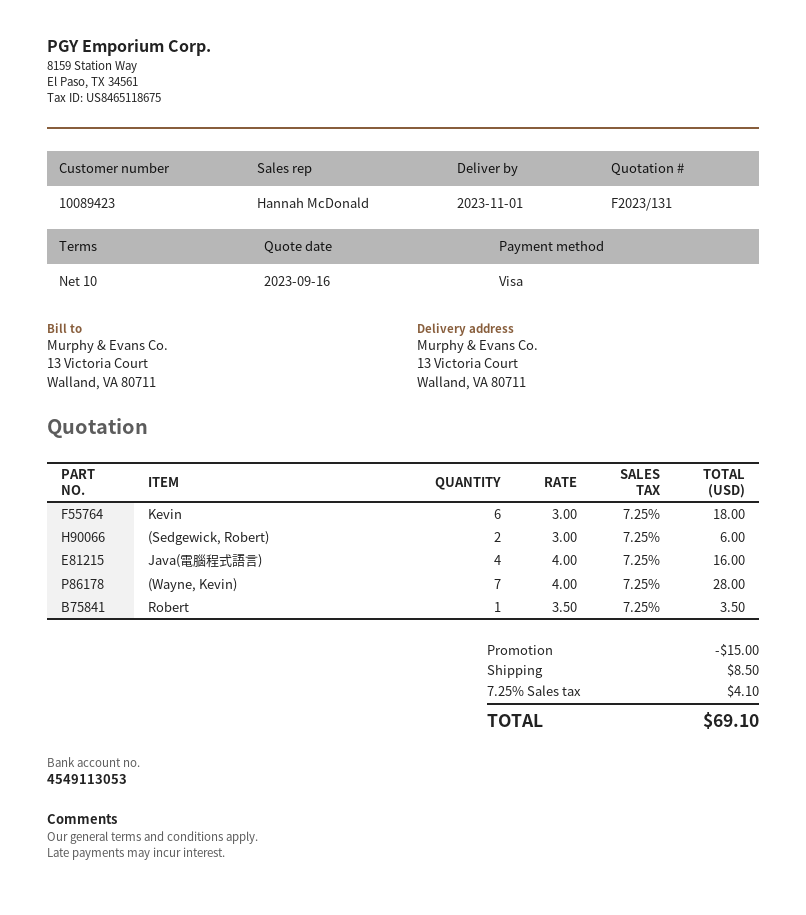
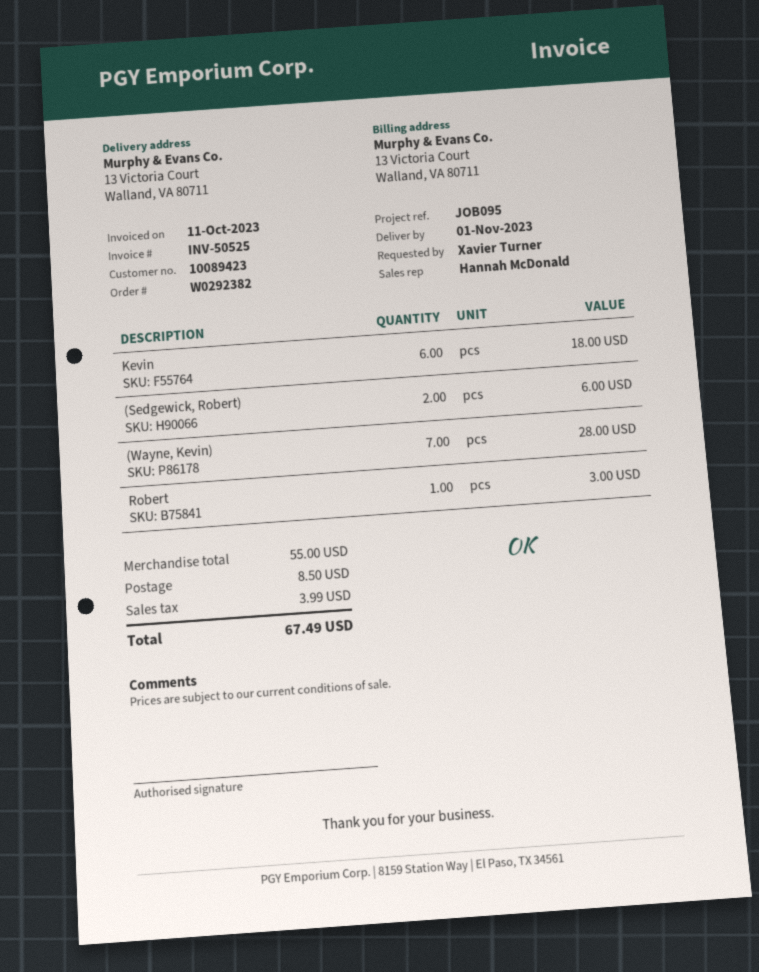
Java(電腦程式語言): 4 for 16.00 -> none
Robert: 1 for 3.50 -> 1 for 3.00
discount: 15.00 -> none
tax: 4.10 -> 3.99
total: 69.10 -> 67.49

